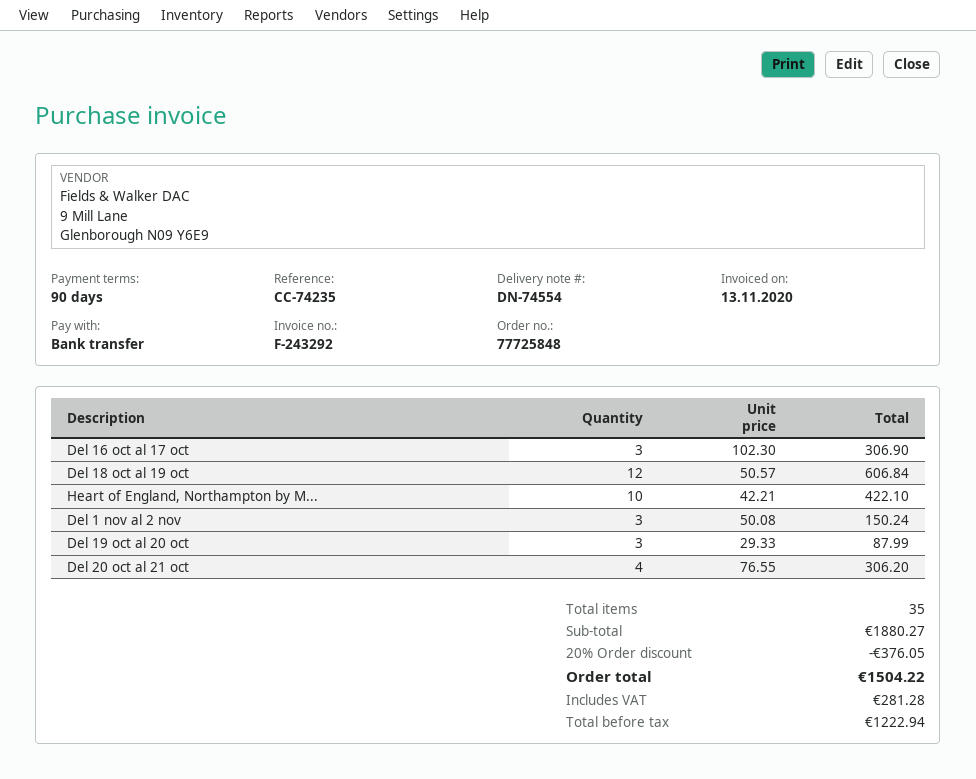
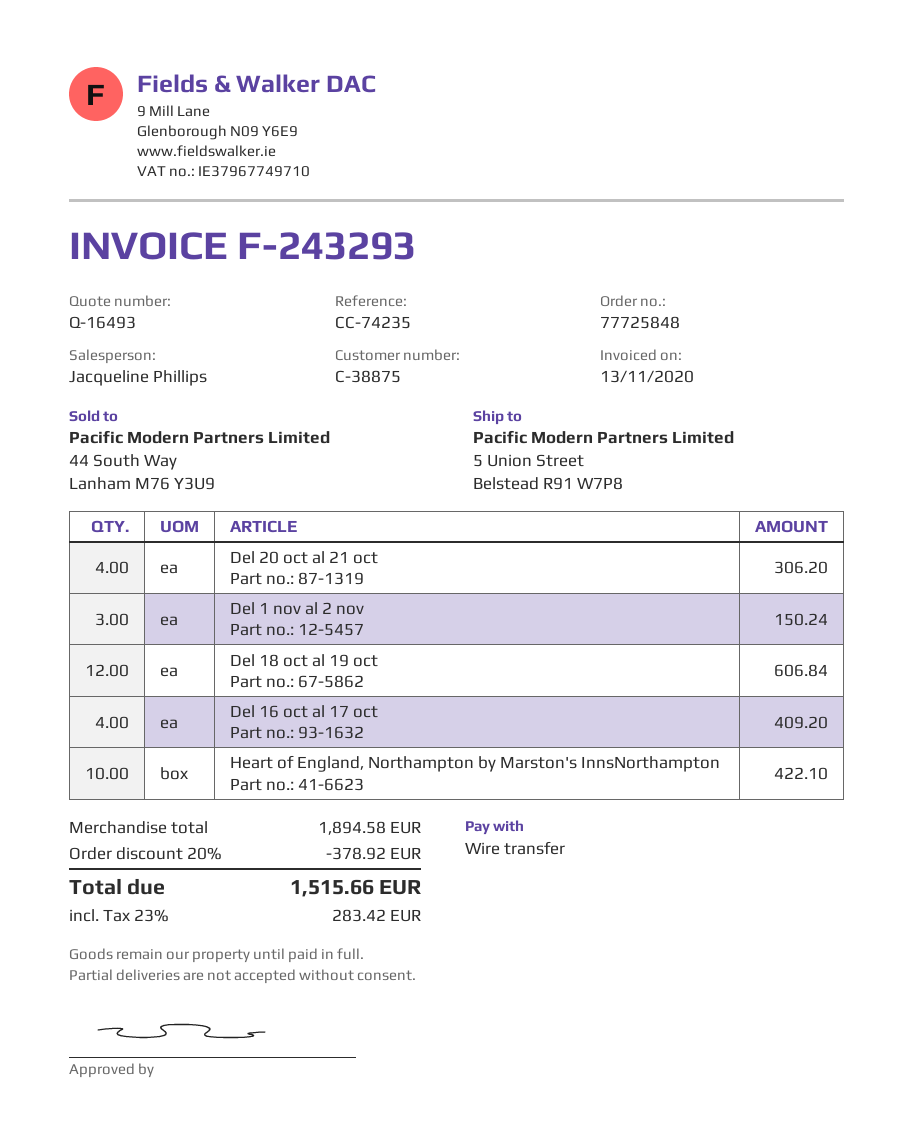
invoice number: F-243292 -> F-243293
Del 16 oct al 17 oct: 3 for 306.90 -> 4 for 409.20
Del 19 oct al 20 oct: 3 for 87.99 -> none
subtotal: 1880.27 -> 1894.58
discount: 20% = 376.05 -> 20% = 378.92
tax: 281.28 -> 283.42
total: 1504.22 -> 1515.66

